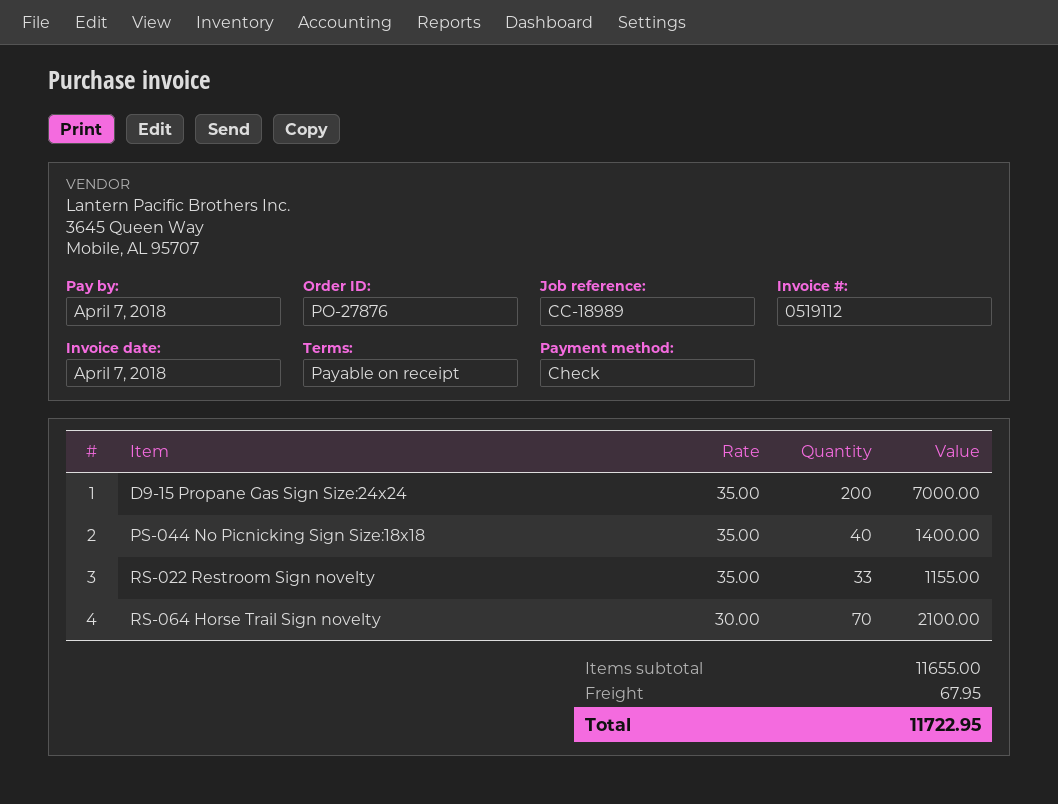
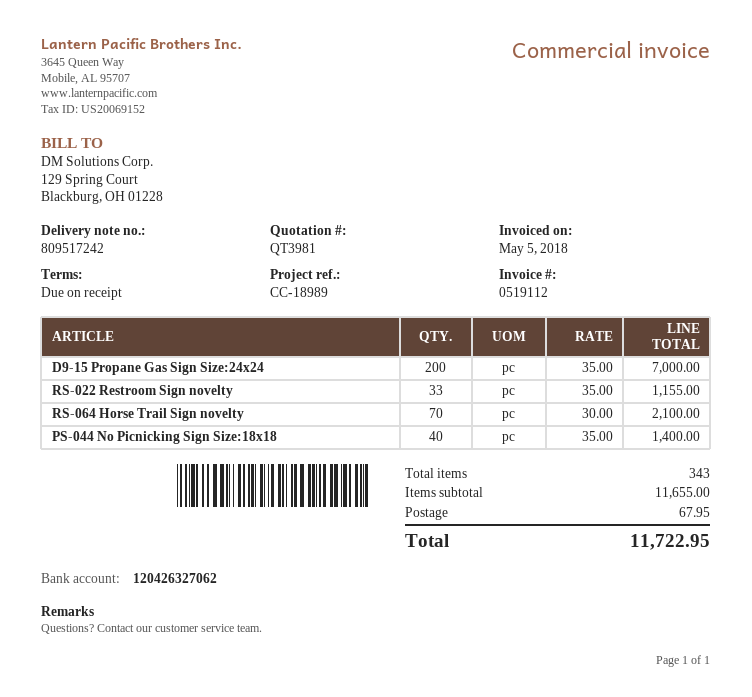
invoice date: 2018-04-07 -> 2018-05-05

